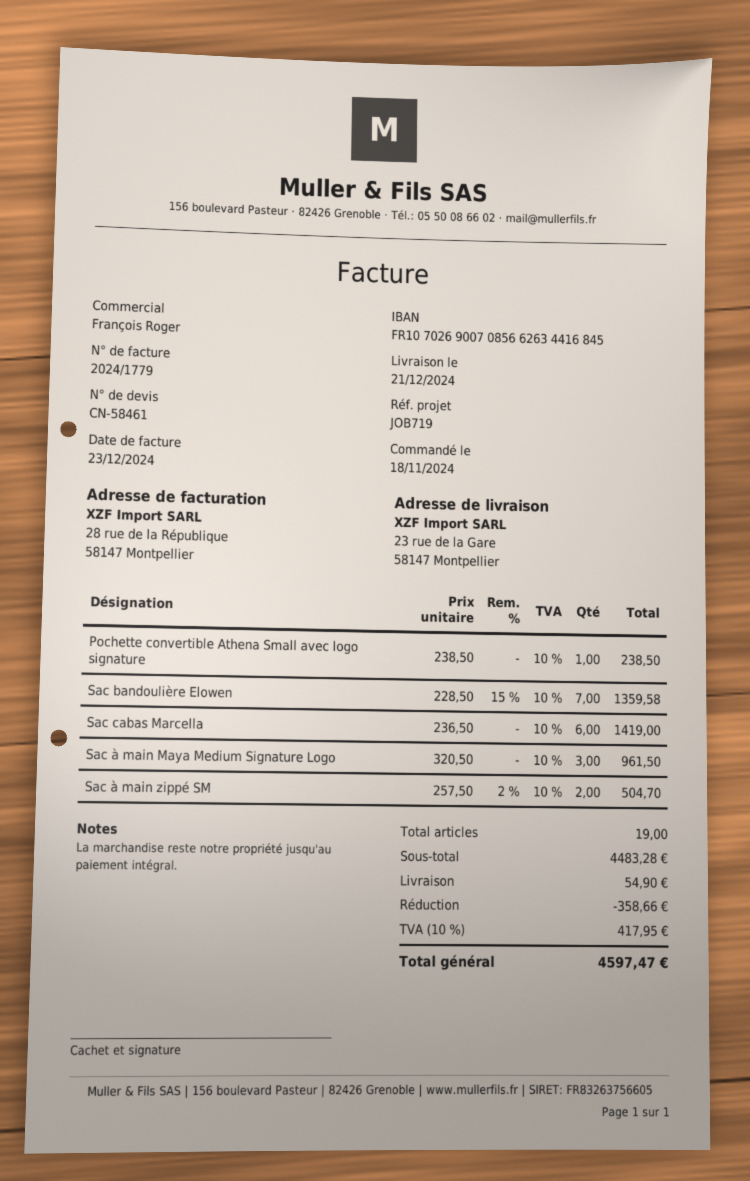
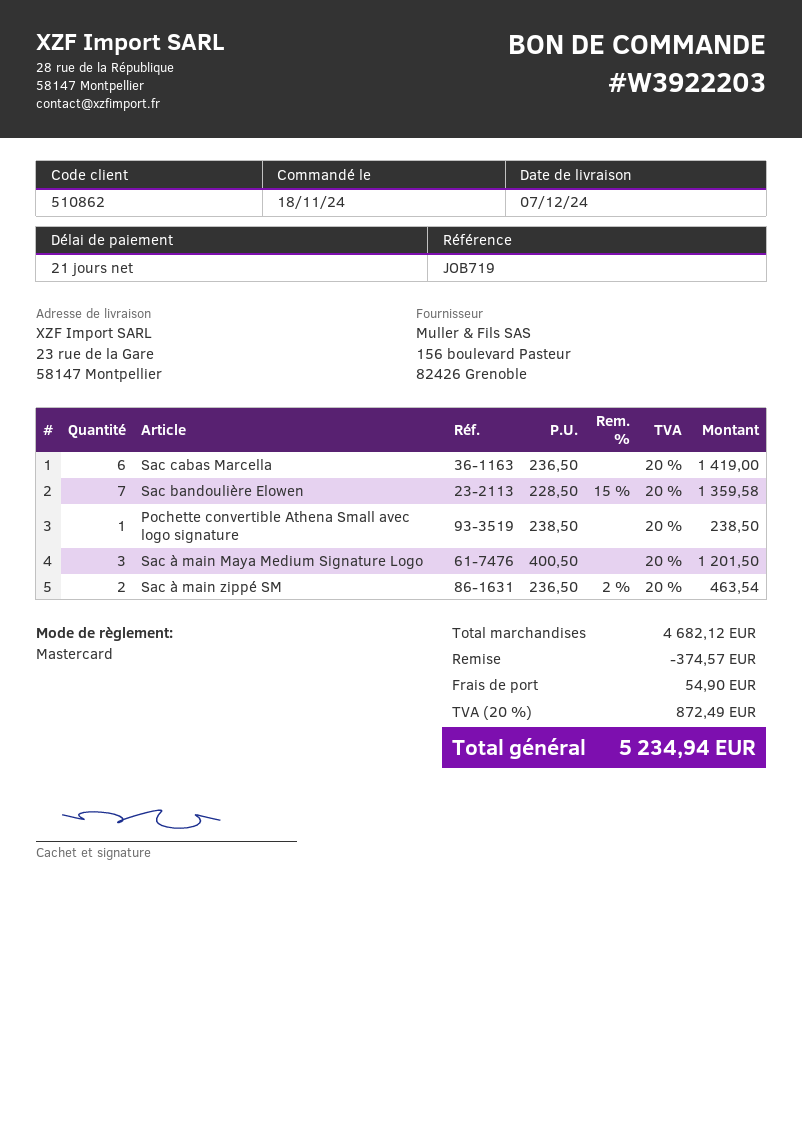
delivery date: 2024-12-21 -> 2024-12-07
Sac à main Maya Medium Signature Logo: 3 x 320.50 = 961.50 -> 3 x 400.50 = 1201.50
Sac à main zippé SM: 2 x 257.50 - 2% = 504.70 -> 2 x 236.50 - 2% = 463.54
subtotal: 4483.28 -> 4682.12
discount: 358.66 -> 374.57
tax: 10% = 417.95 -> 20% = 872.49
total: 4597.47 -> 5234.94

